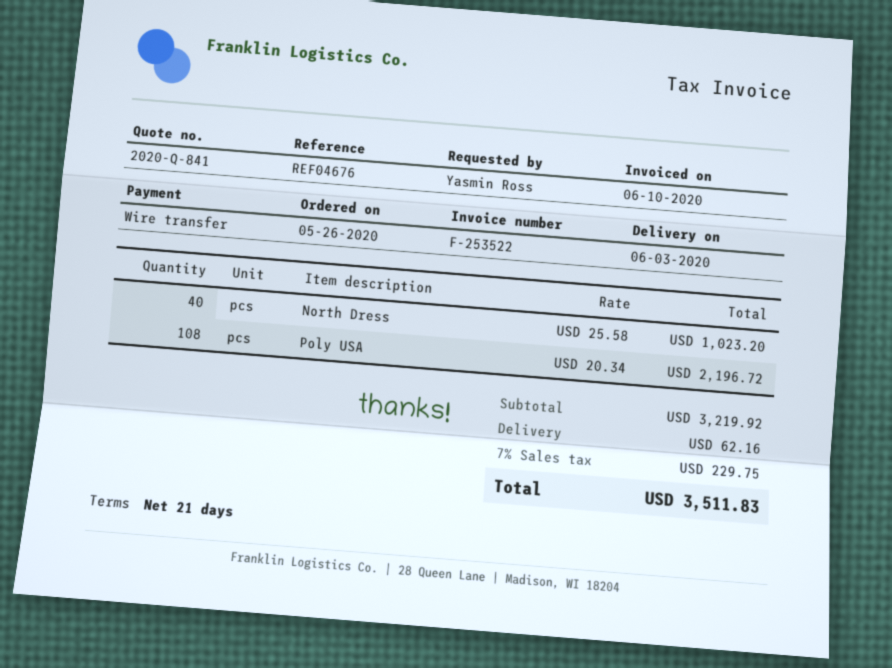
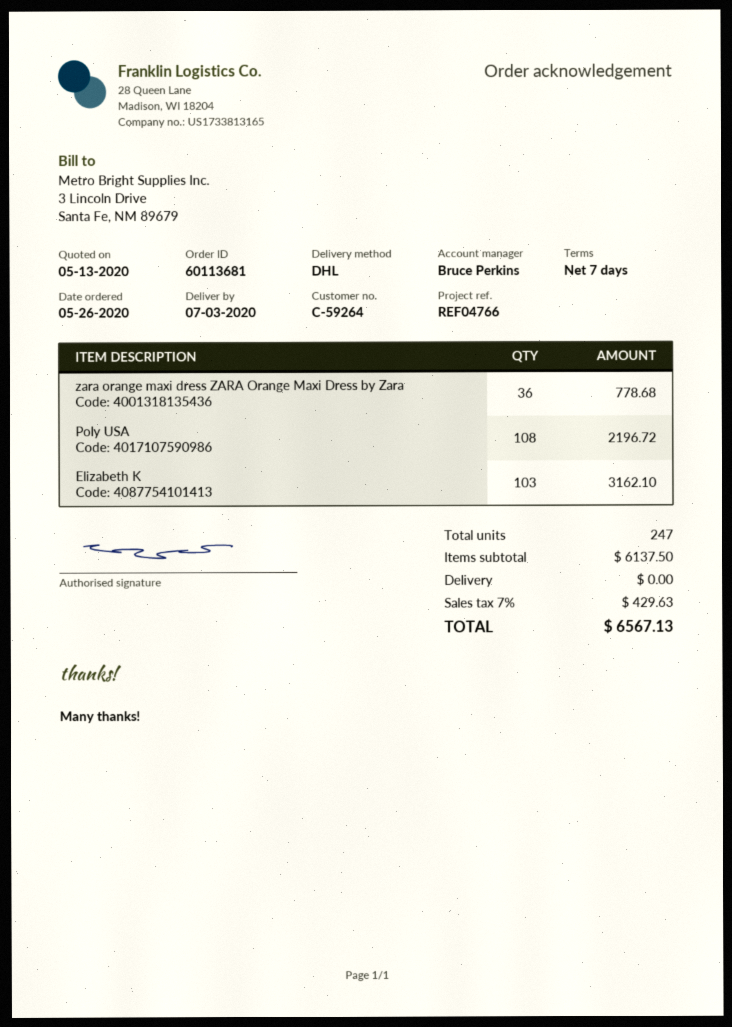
delivery date: 2020-06-03 -> 2020-07-03
payment terms: 21 days -> 7 days
reference: REF04676 -> REF04766
North Dress: 40 for 1023.20 -> none
zara orange maxi dress ZARA Orange Maxi Dress by Zara: none -> 36 for 778.68
Elizabeth K: none -> 103 for 3162.10
subtotal: 3219.92 -> 6137.50
shipping: 62.16 -> 0.00
tax: 7% = 229.75 -> 7% = 429.63
total: 3511.83 -> 6567.13

